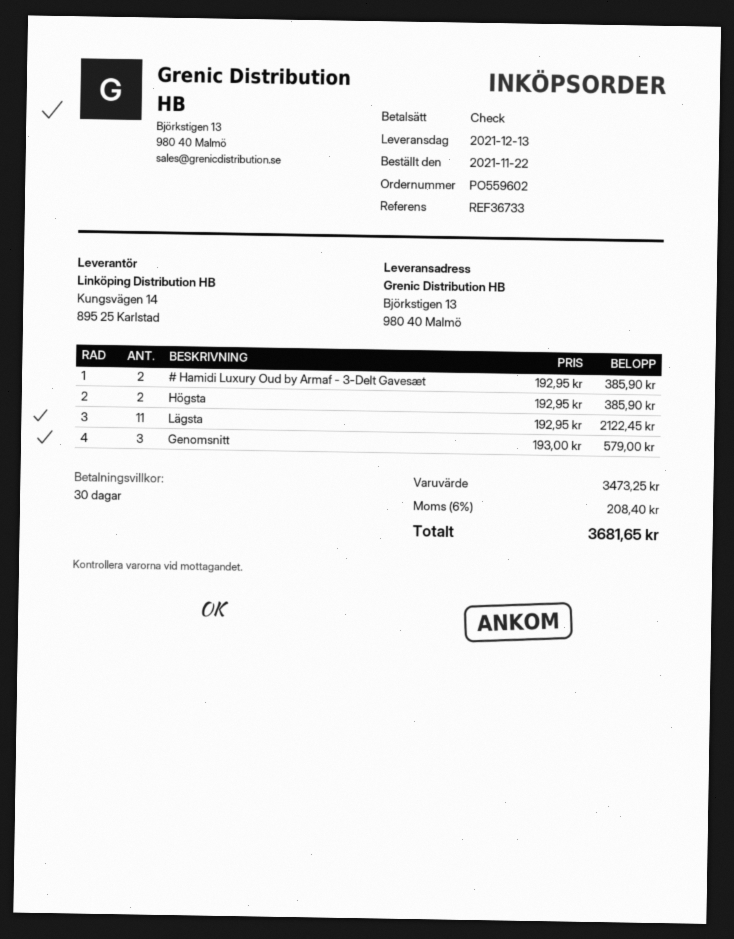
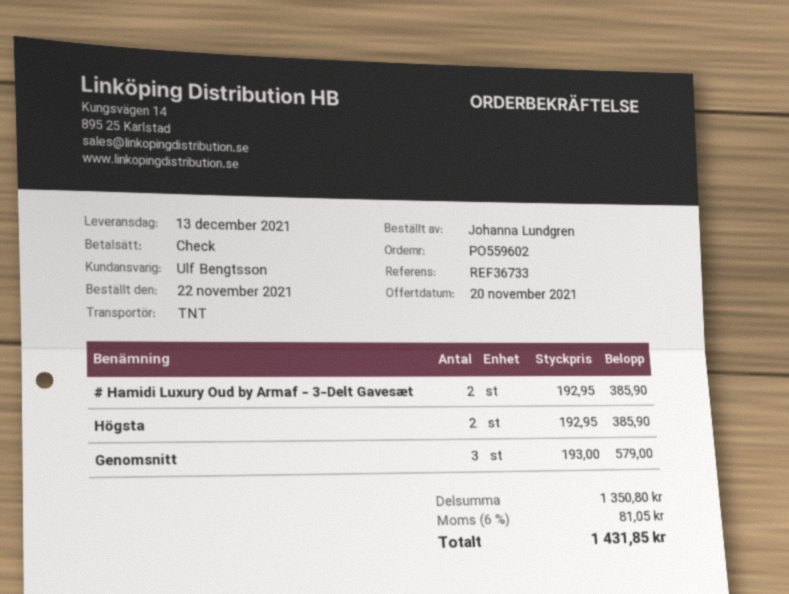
Lägsta: 11 x 192.95 = 2122.45 -> none
subtotal: 3473.25 -> 1350.80
tax: 6% = 208.40 -> 6% = 81.05
total: 3681.65 -> 1431.85

